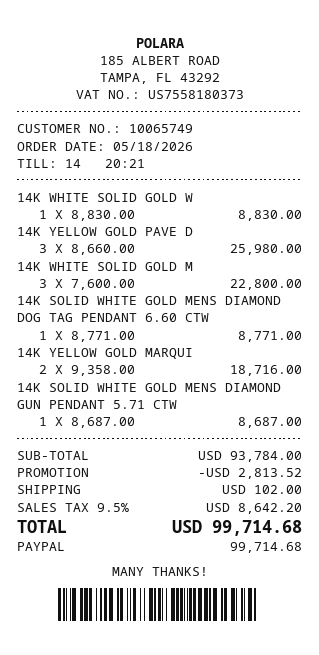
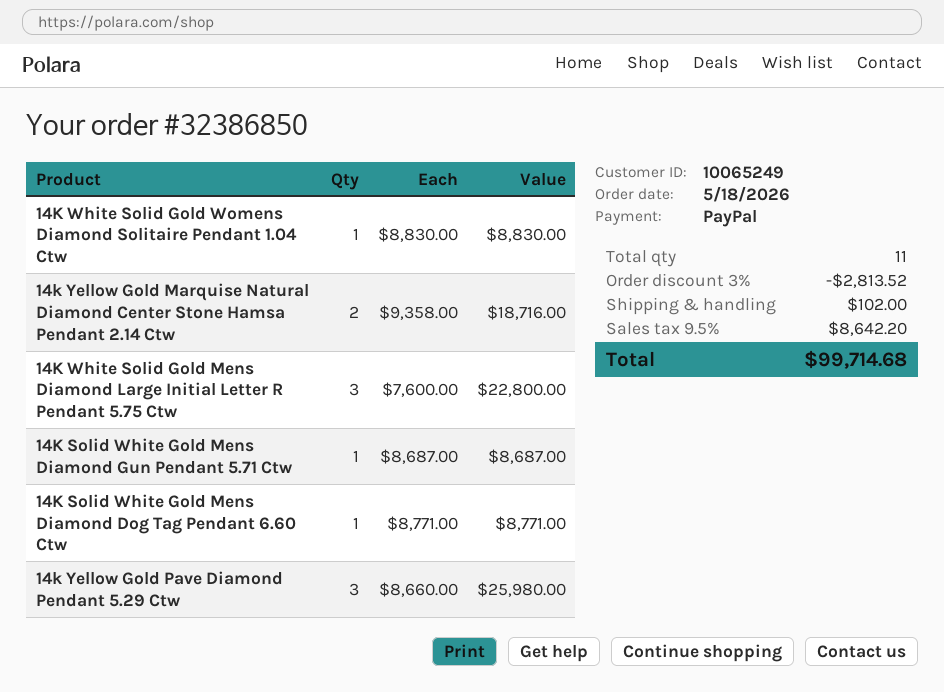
customer number: 10065749 -> 10065249

